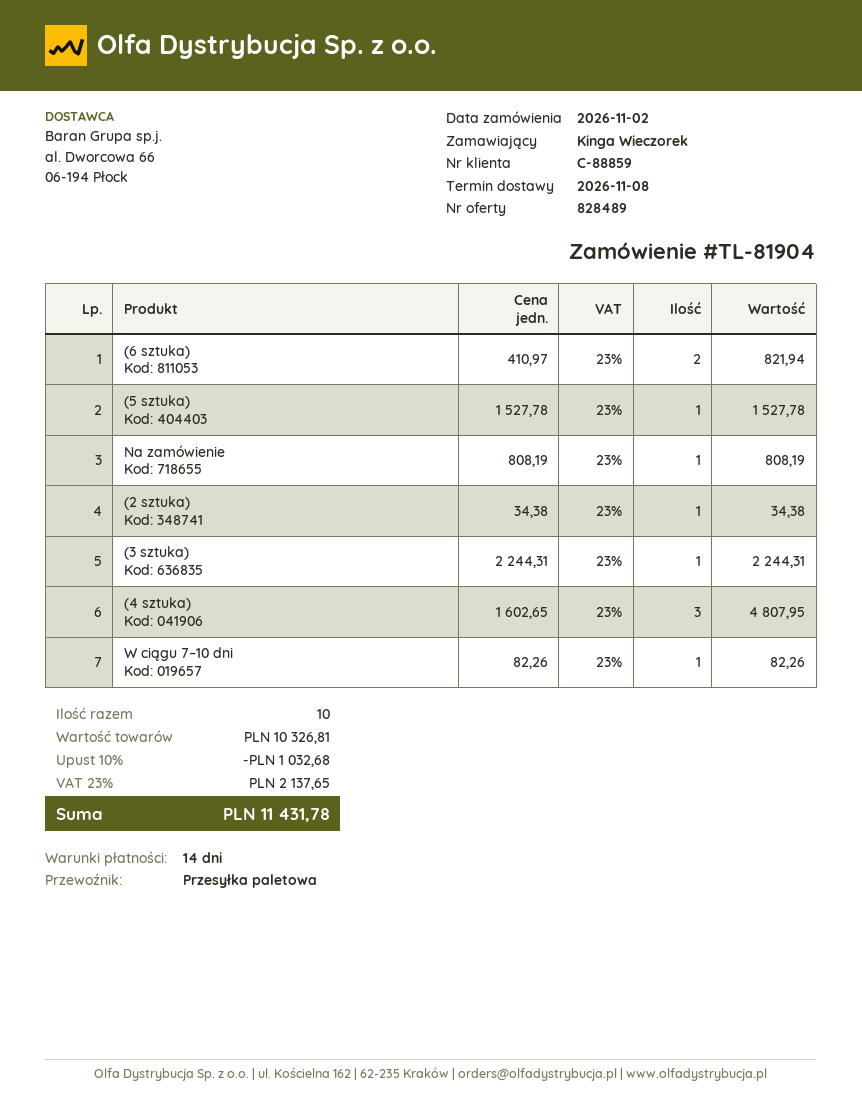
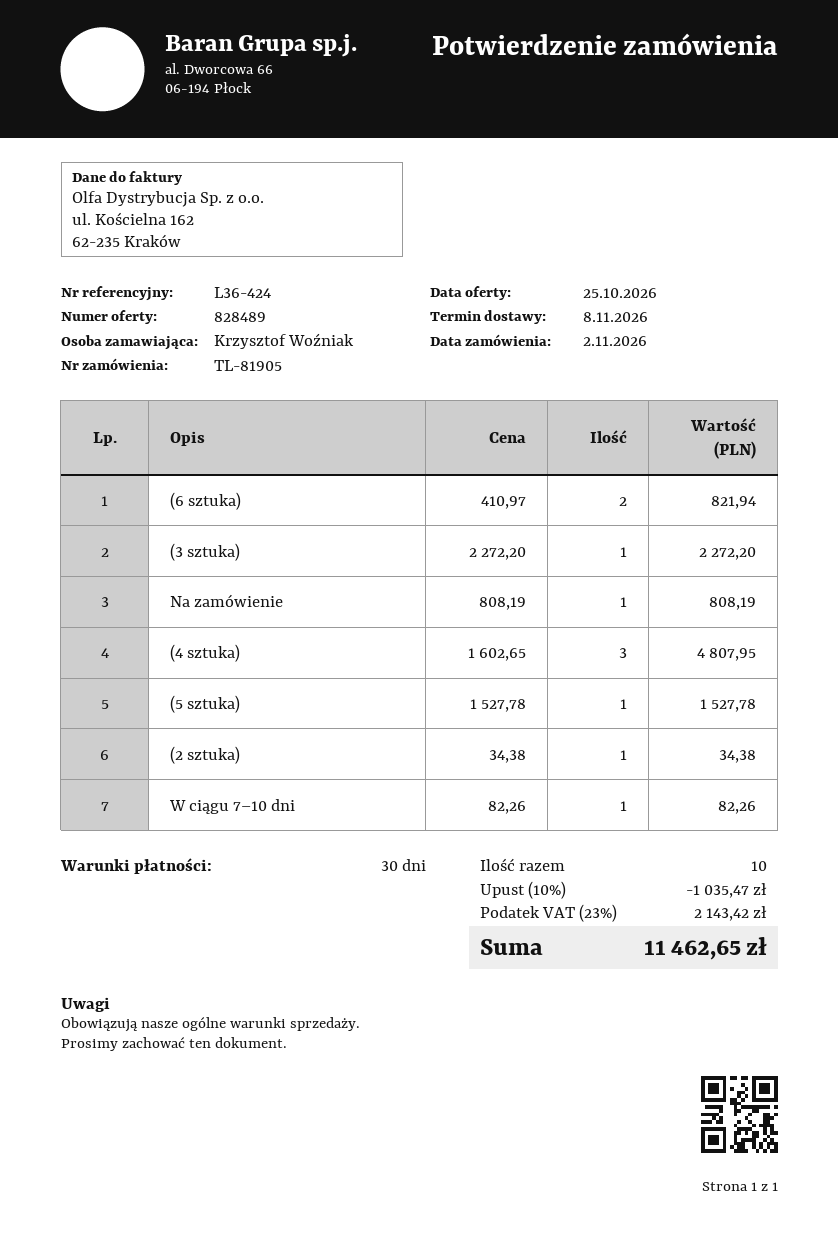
order number: TL-81904 -> TL-81905
payment terms: 14 days -> 30 days
ordered by: Kinga Wieczorek -> Krzysztof Woźniak
(3 sztuka): 1 x 2244.31 = 2244.31 -> 1 x 2272.20 = 2272.20
discount: 10% = 1032.68 -> 10% = 1035.47
tax: 23% = 2137.65 -> 23% = 2143.42
total: 11431.78 -> 11462.65

